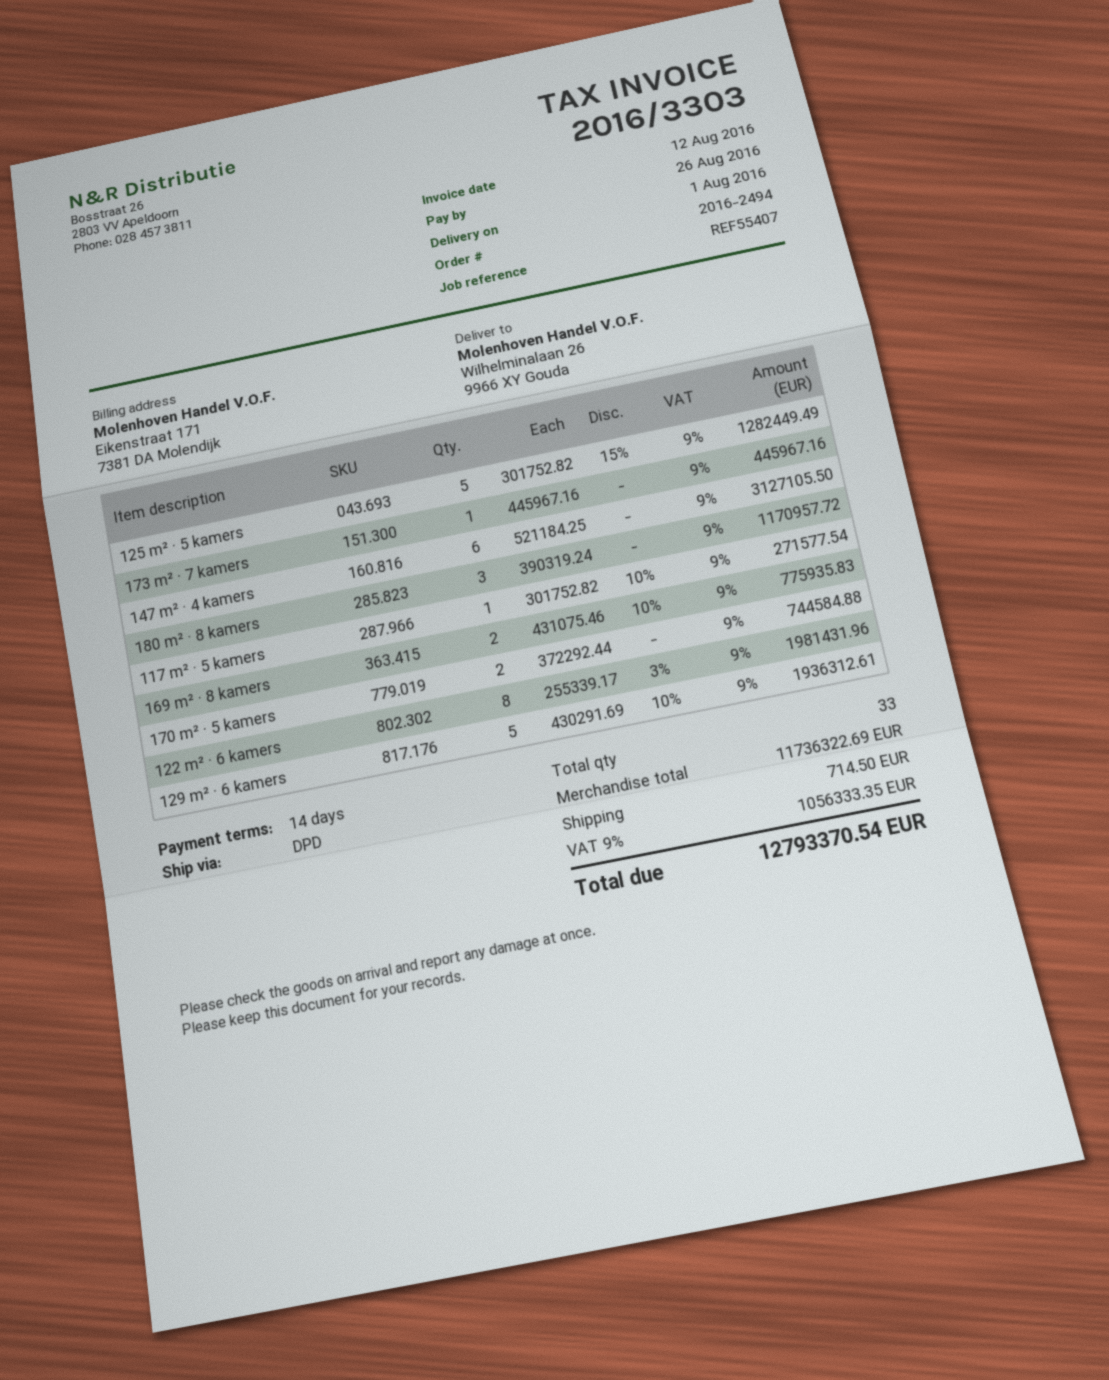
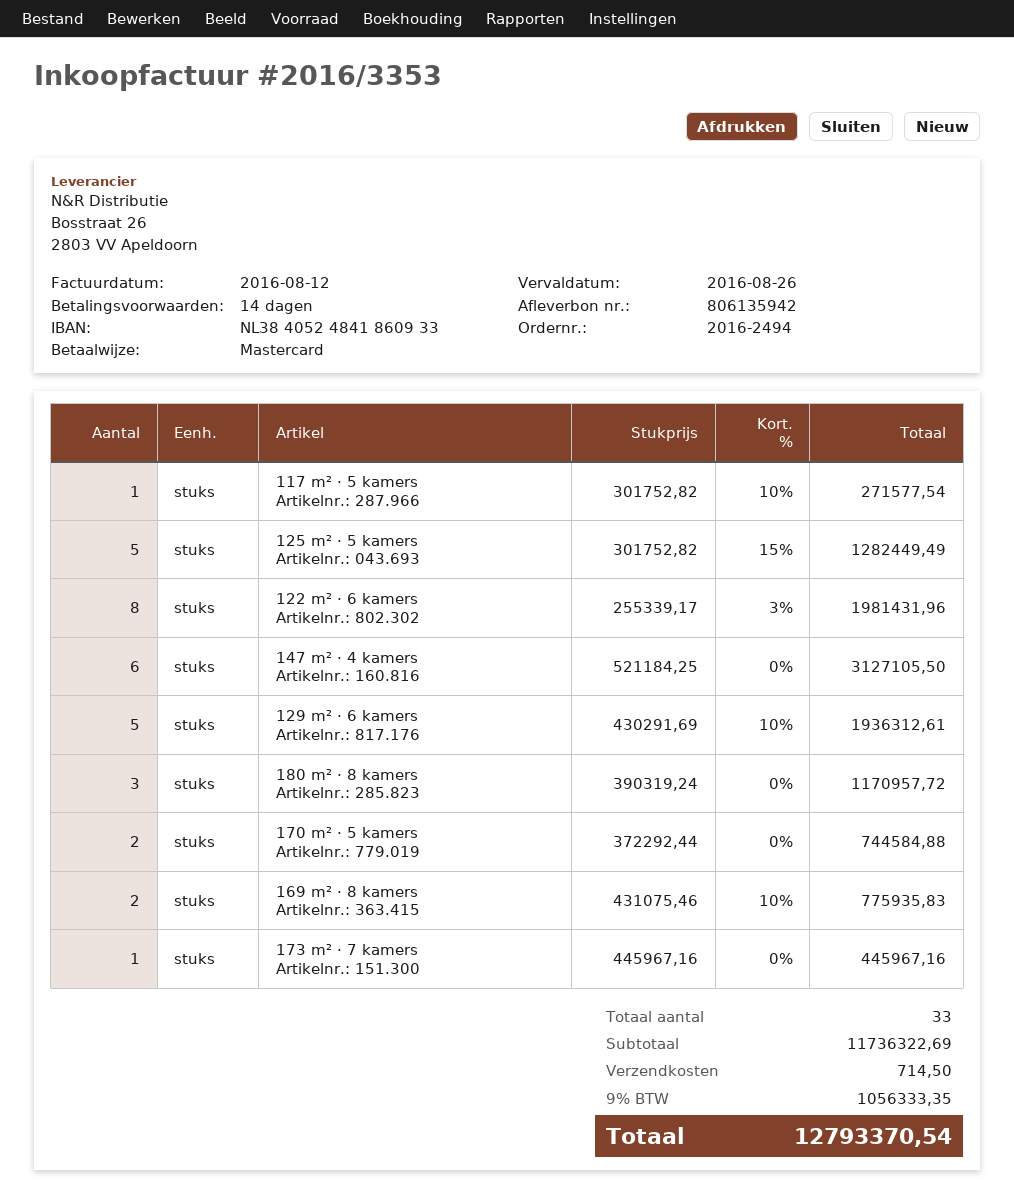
invoice number: 2016/3303 -> 2016/3353

